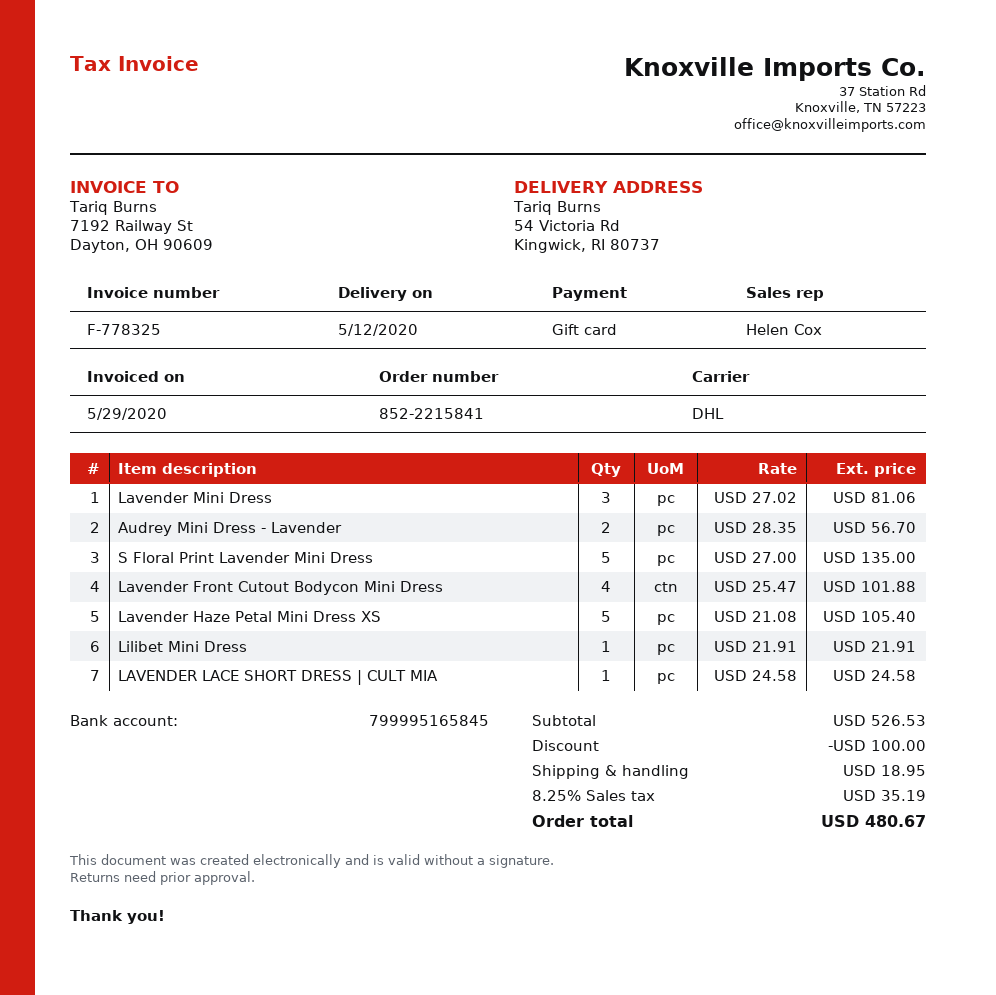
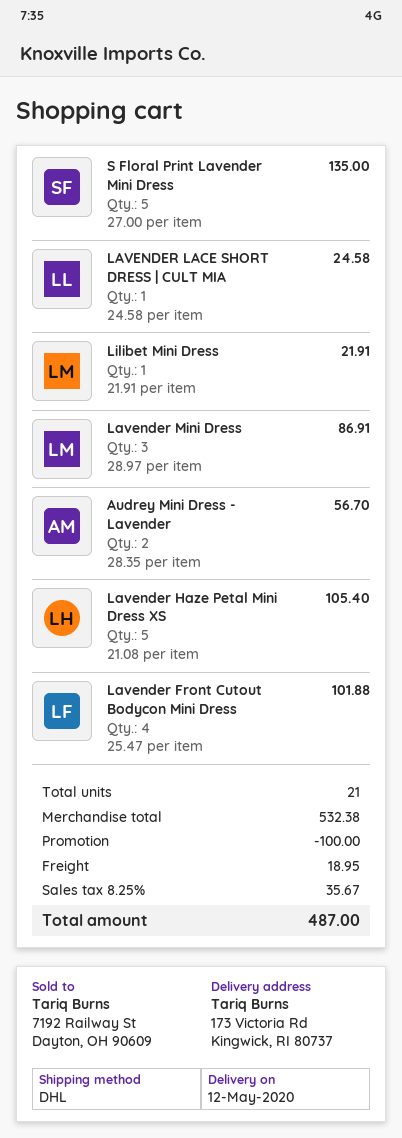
ship to: 54 Victoria Rd, Kingwick, RI 80737 -> 173 Victoria Rd, Kingwick, RI 80737
Lavender Mini Dress: 3 x 27.02 = 81.06 -> 3 x 28.97 = 86.91
subtotal: 526.53 -> 532.38
tax: 8.25% = 35.19 -> 8.25% = 35.67
total: 480.67 -> 487.00

